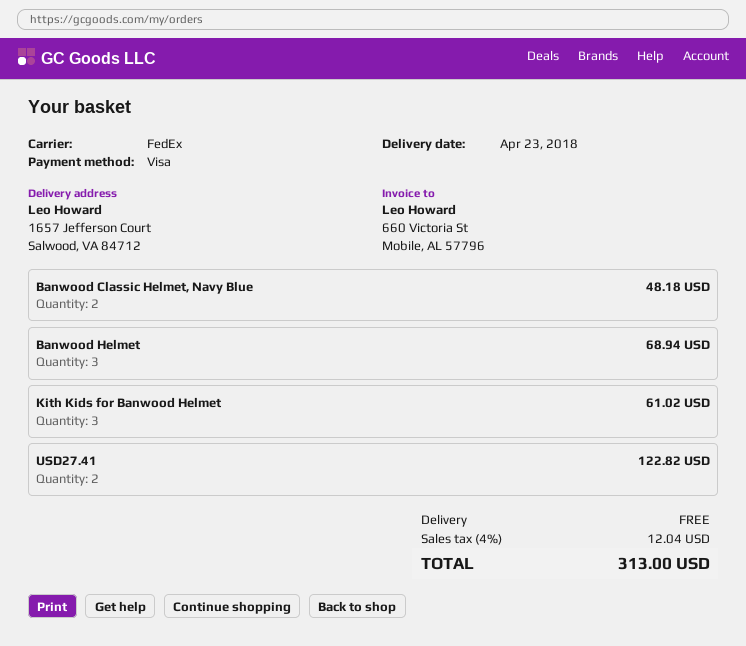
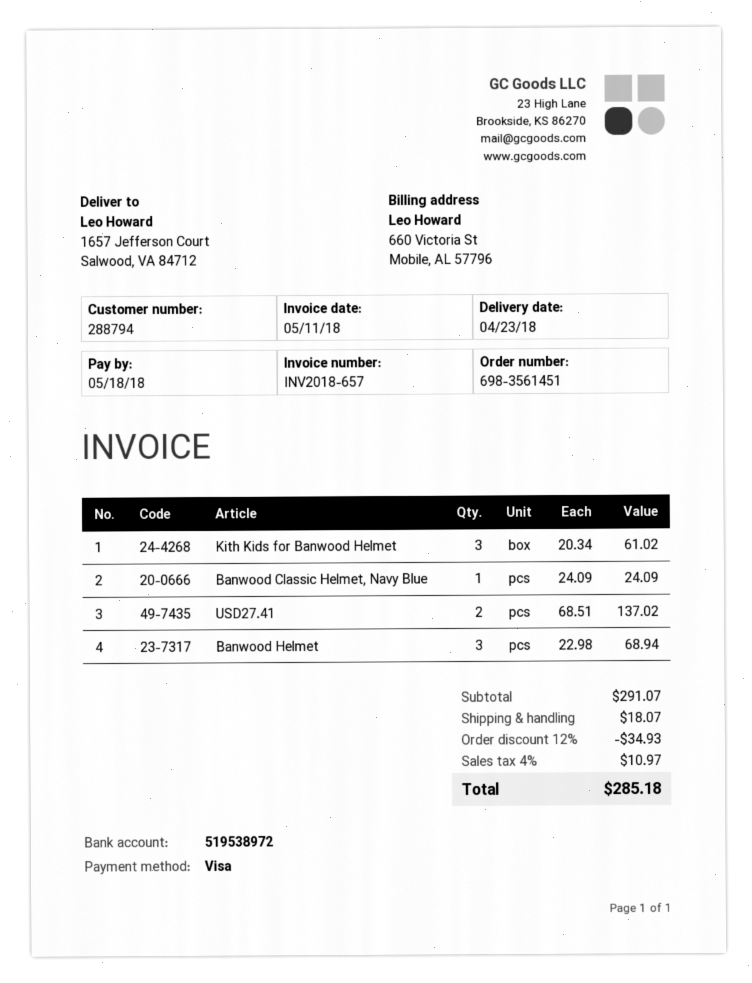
Banwood Classic Helmet, Navy Blue: 2 for 48.18 -> 1 for 24.09
USD27.41: 2 for 122.82 -> 2 for 137.02
discount: none -> 12% = 34.93
shipping: 0.00 -> 18.07
tax: 4% = 12.04 -> 4% = 10.97
total: 313.00 -> 285.18

